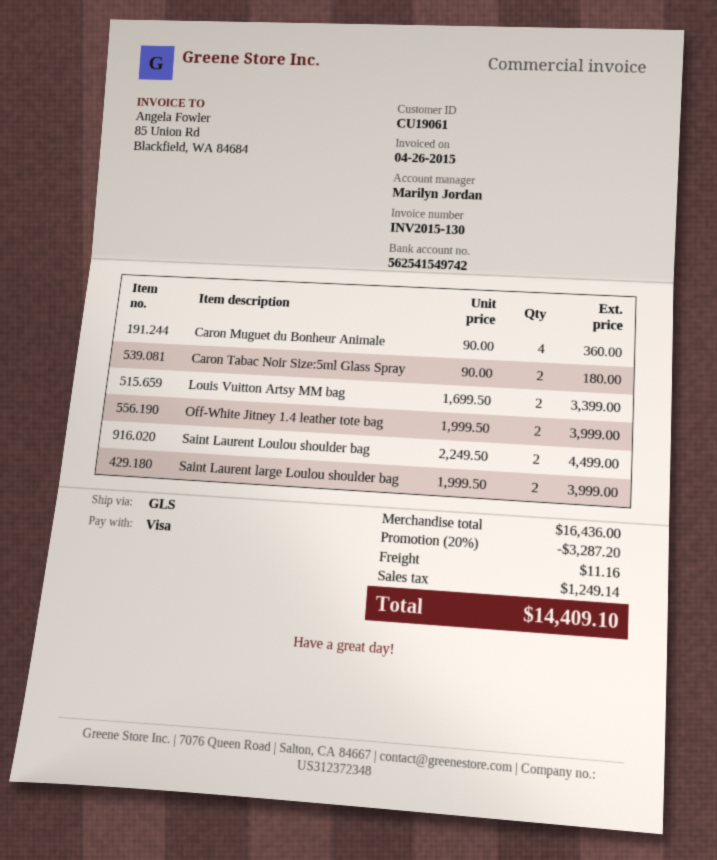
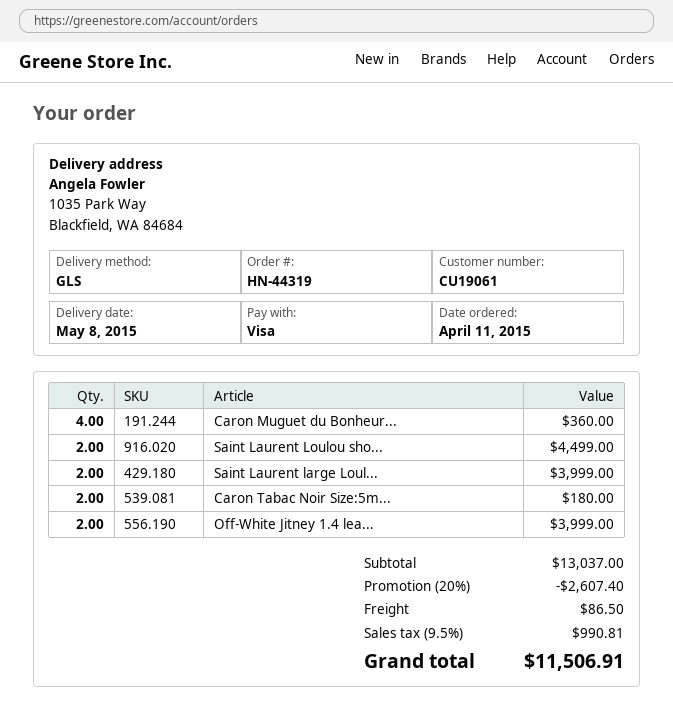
Louis Vuitton Artsy MM bag: 2 for 3399.00 -> none
subtotal: 16436.00 -> 13037.00
discount: 20% = 3287.20 -> 20% = 2607.40
shipping: 11.16 -> 86.50
tax: 1249.14 -> 990.81
total: 14409.10 -> 11506.91

